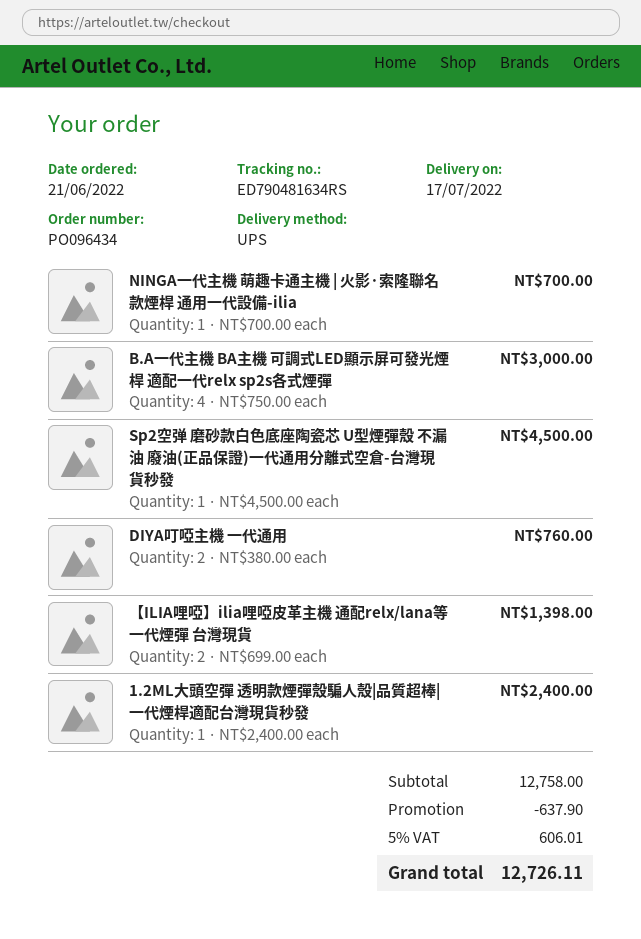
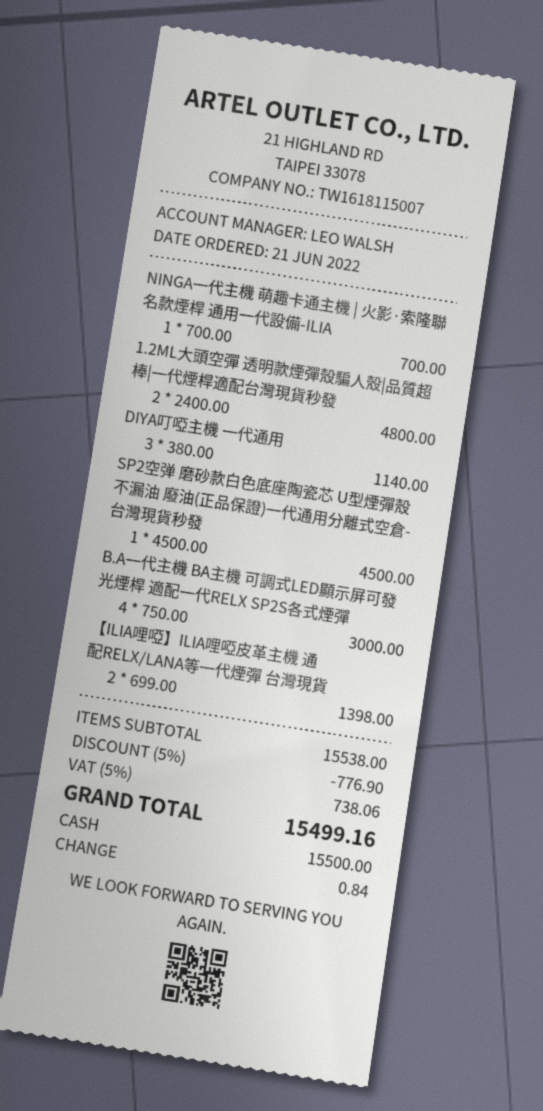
DIYA叮啞主機 一代通用: 2 x 380.00 = 760.00 -> 3 x 380.00 = 1140.00
1.2ML大頭空彈 透明款煙彈殼騙人殼|品質超棒|一代煙桿適配台灣現貨秒發: 1 x 2400.00 = 2400.00 -> 2 x 2400.00 = 4800.00
subtotal: 12758.00 -> 15538.00
discount: 637.90 -> 776.90
tax: 5% = 606.01 -> 5% = 738.06
total: 12726.11 -> 15499.16

